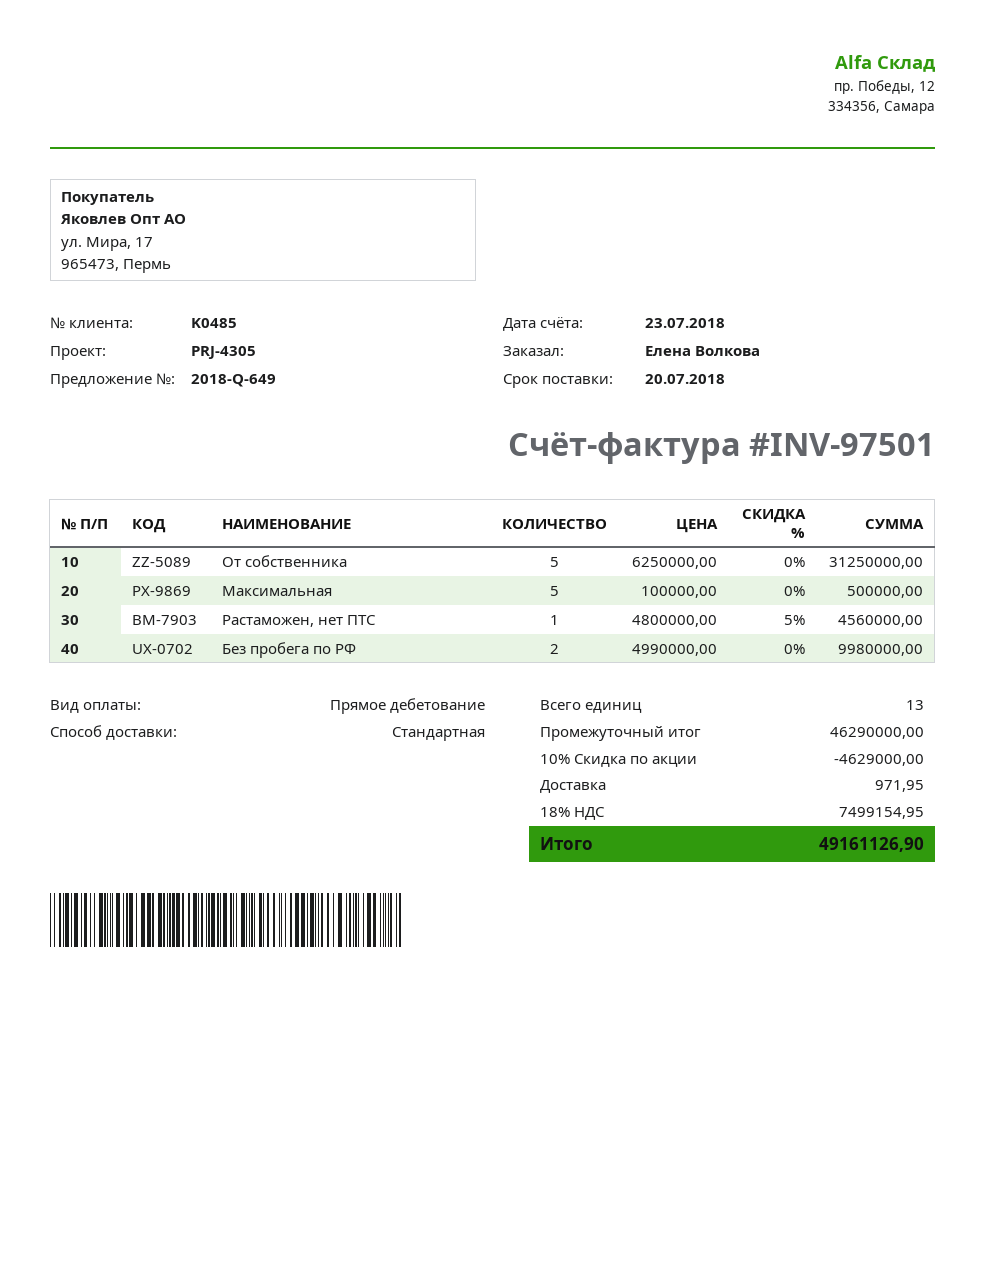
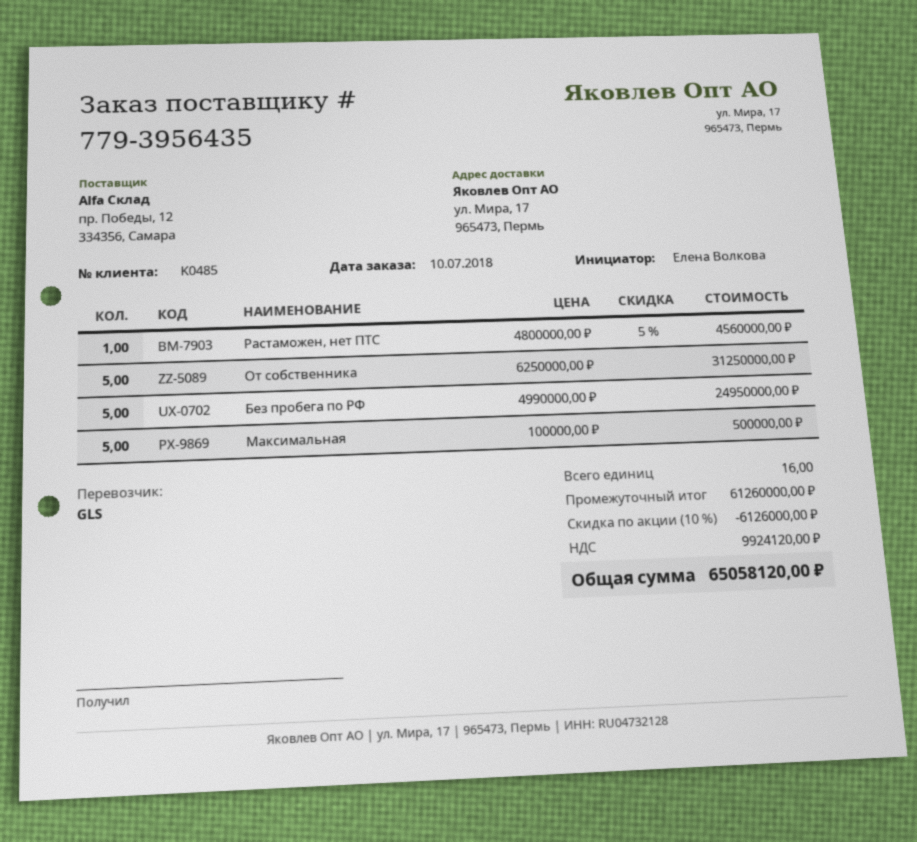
shipping method: standard -> GLS
Без пробега по РФ: 2 x 4990000.00 = 9980000.00 -> 5 x 4990000.00 = 24950000.00
total quantity: 13 -> 16
subtotal: 46290000.00 -> 61260000.00
discount: 10% = 4629000.00 -> 10% = 6126000.00
shipping: 971.95 -> none
tax: 7499154.95 -> 9924120.00
total: 49161126.90 -> 65058120.00

